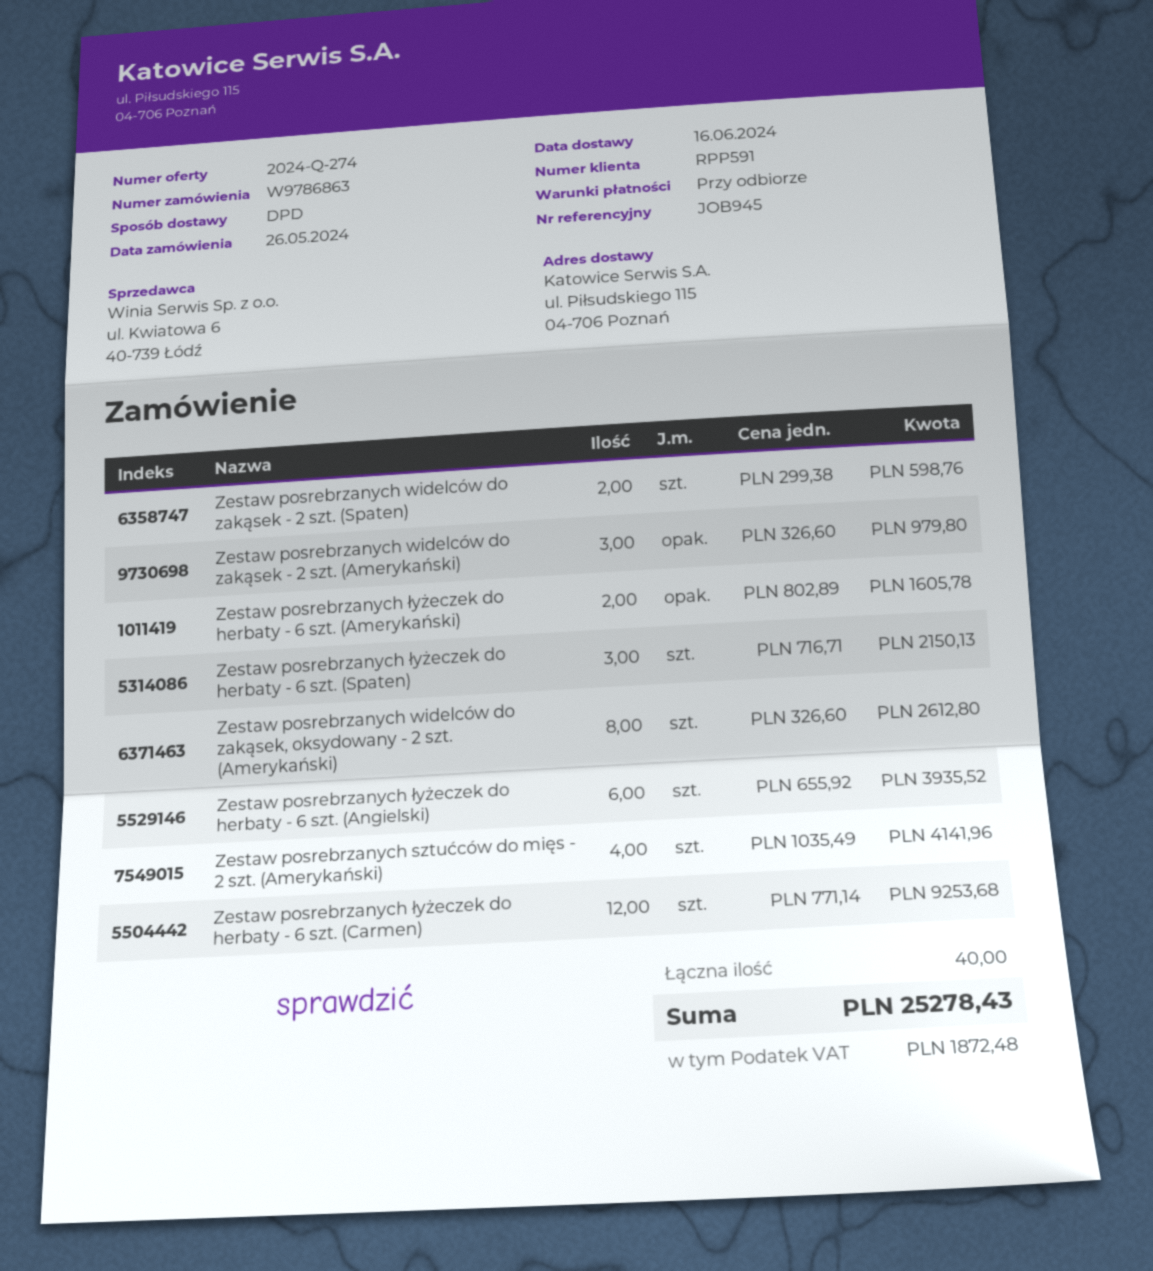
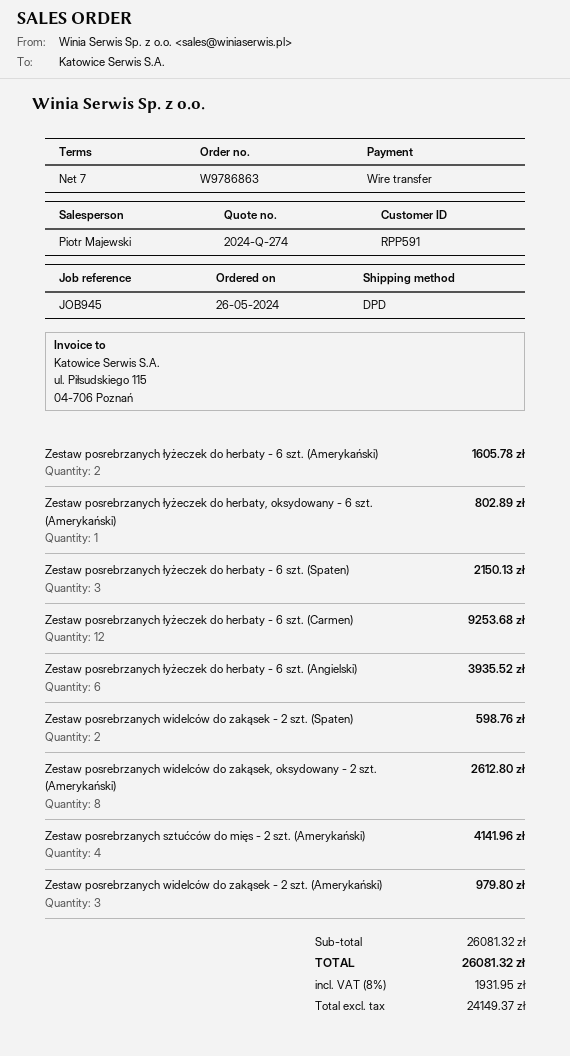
payment terms: on receipt -> 7 days
Zestaw posrebrzanych łyżeczek do herbaty, oksydowany - 6 szt. (Amerykański): none -> 1 for 802.89
tax: 1872.48 -> 1931.95
total: 25278.43 -> 26081.32

